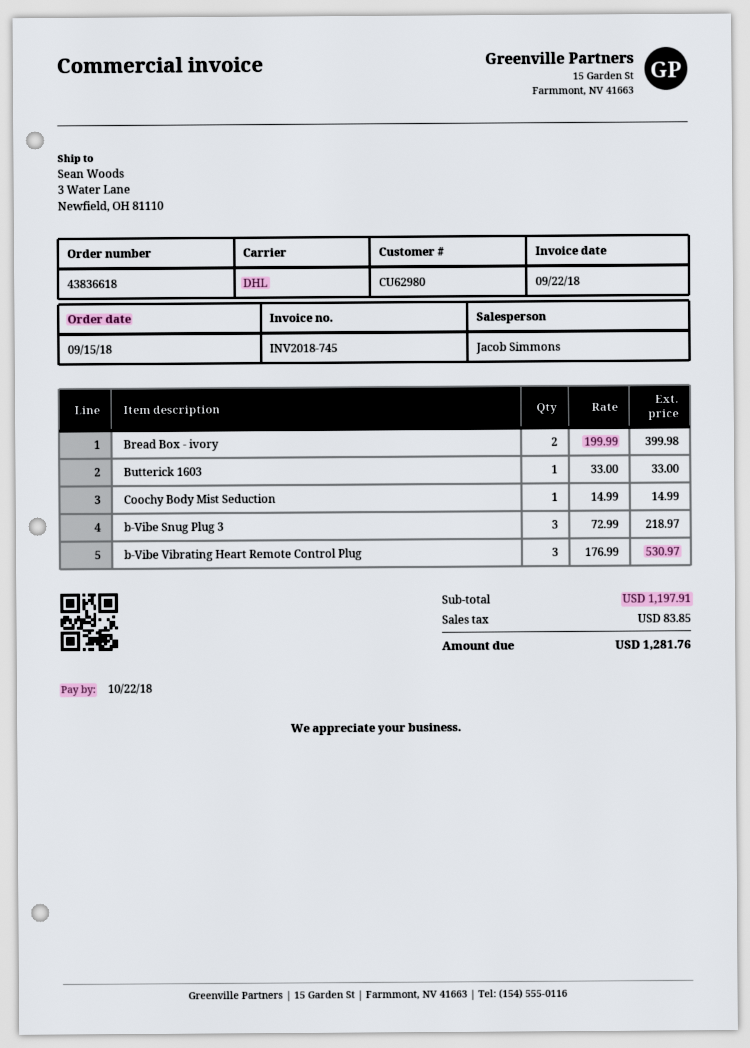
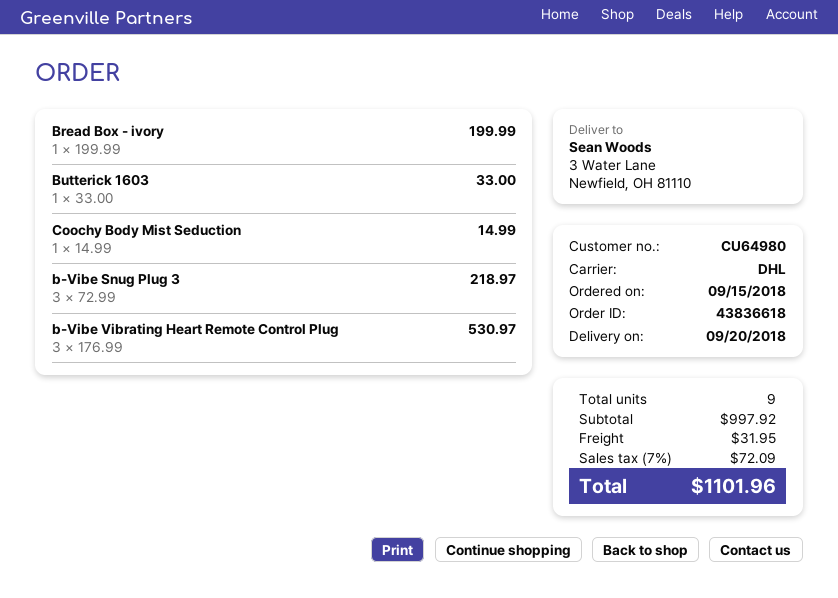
customer number: CU62980 -> CU64980
Bread Box - ivory: 2 x 199.99 = 399.98 -> 1 x 199.99 = 199.99
subtotal: 1197.91 -> 997.92
shipping: none -> 31.95
tax: 83.85 -> 72.09
total: 1281.76 -> 1101.96

